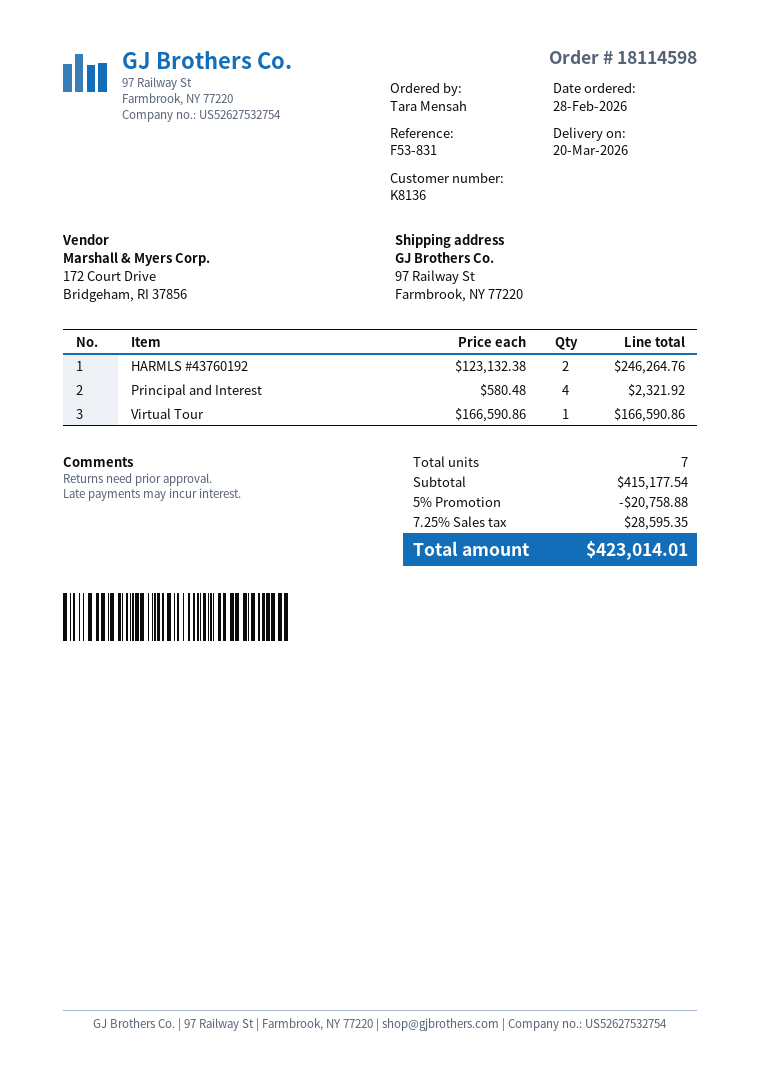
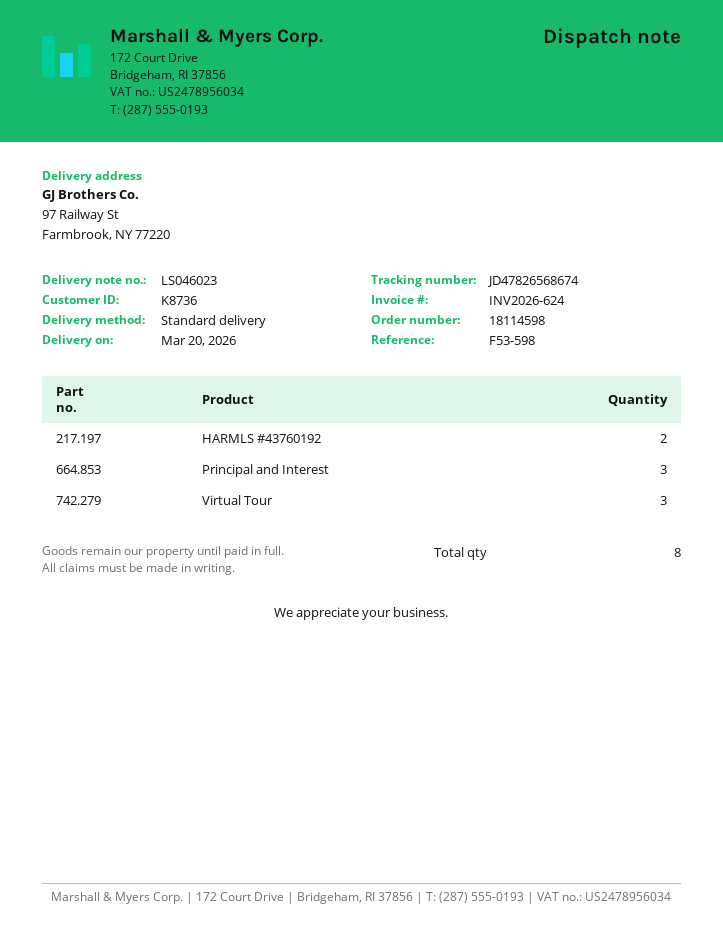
customer number: K8136 -> K8736
reference: F53-831 -> F53-598
Principal and Interest: 4 -> 3
Virtual Tour: 1 -> 3
total quantity: 7 -> 8

